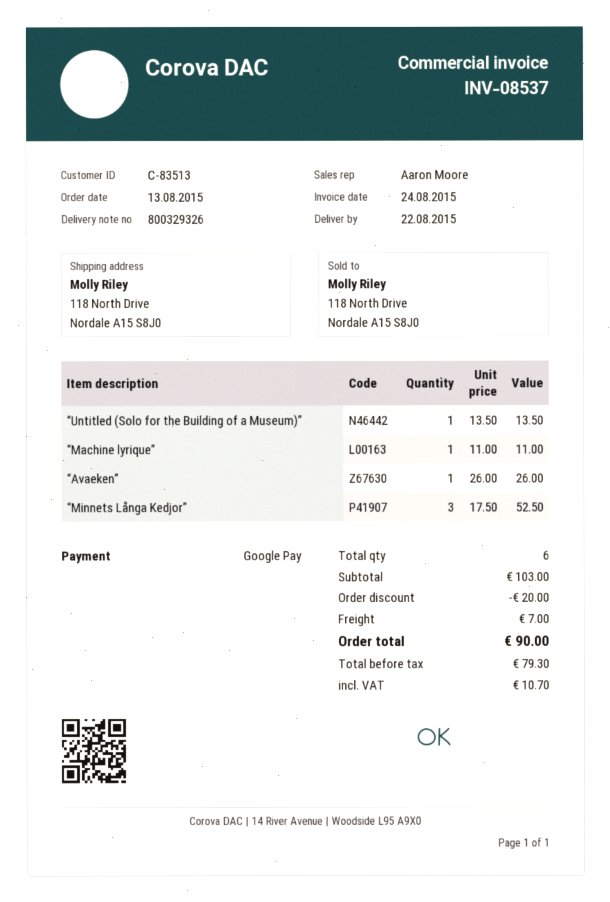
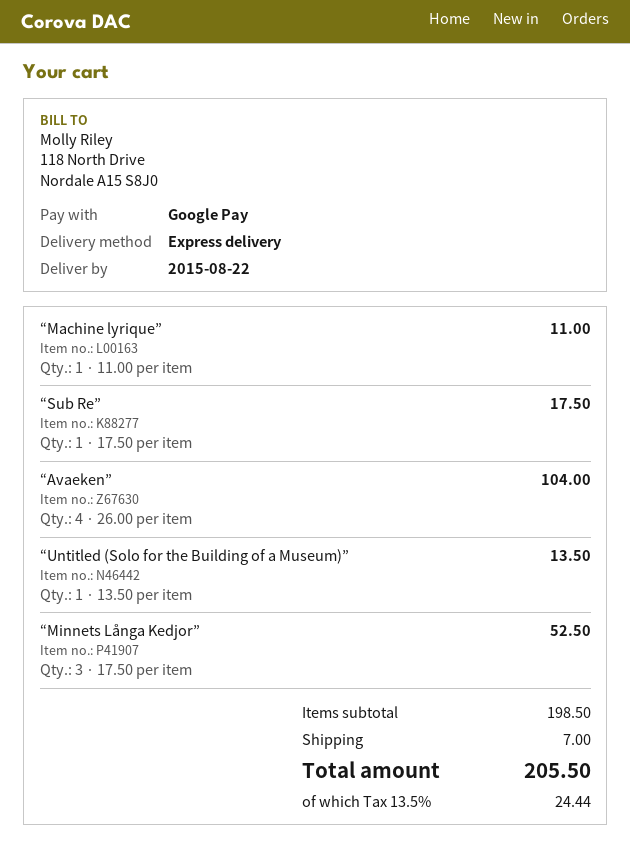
“Avaeken”: 1 x 26.00 = 26.00 -> 4 x 26.00 = 104.00
“Sub Re”: none -> 1 x 17.50 = 17.50
subtotal: 103.00 -> 198.50
discount: 20.00 -> none
tax: 10.70 -> 24.44
total: 90.00 -> 205.50

